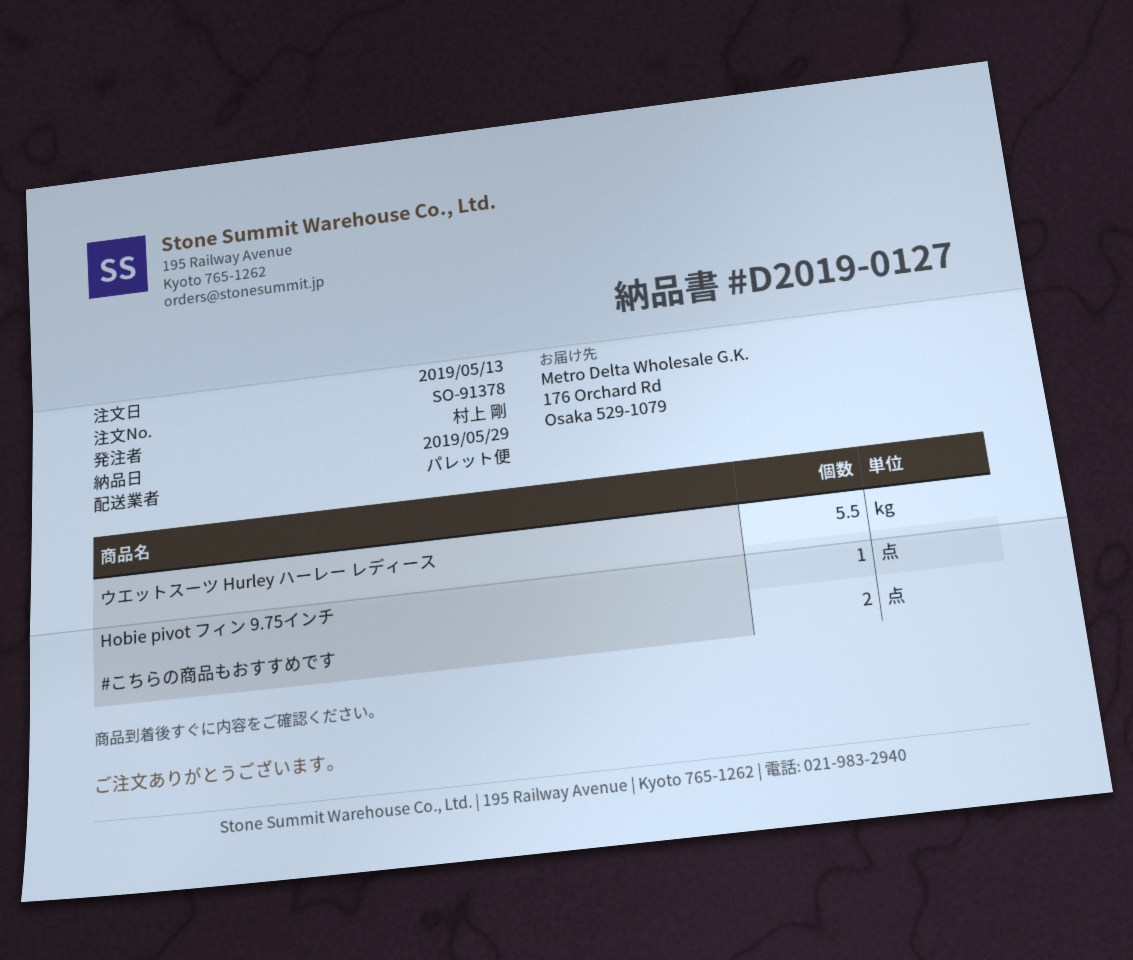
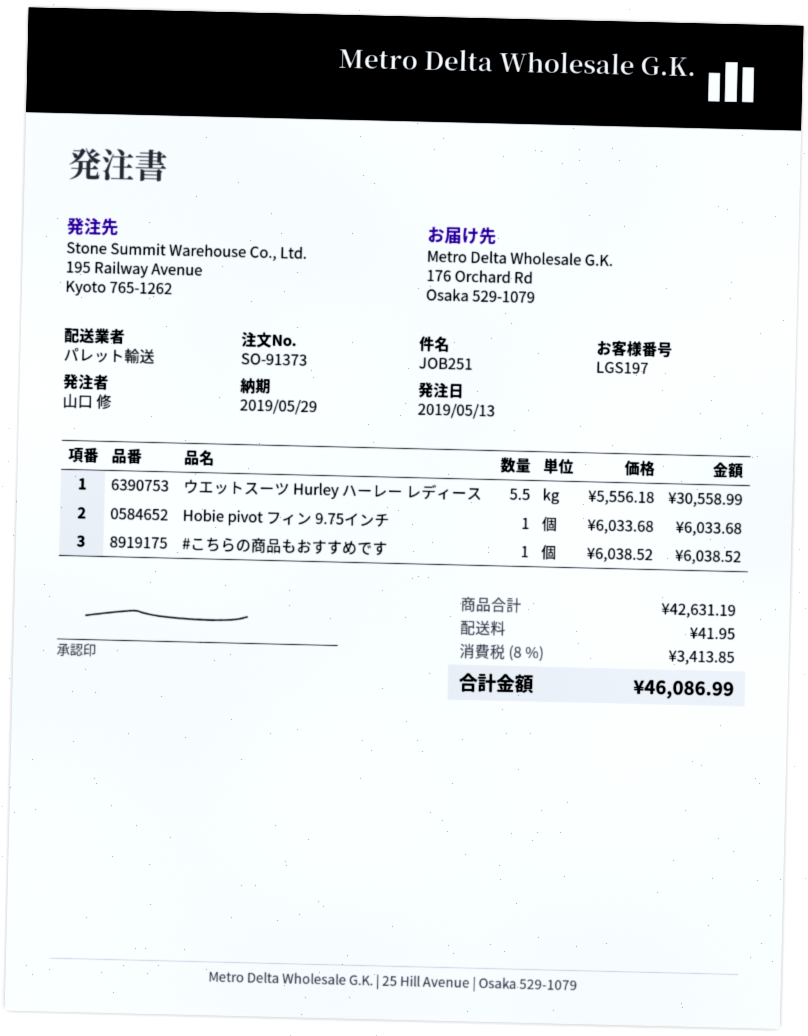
order number: SO-91378 -> SO-91373
ordered by: 村上 剛 -> 山口 修
#こちらの商品もおすすめです: 2 -> 1

